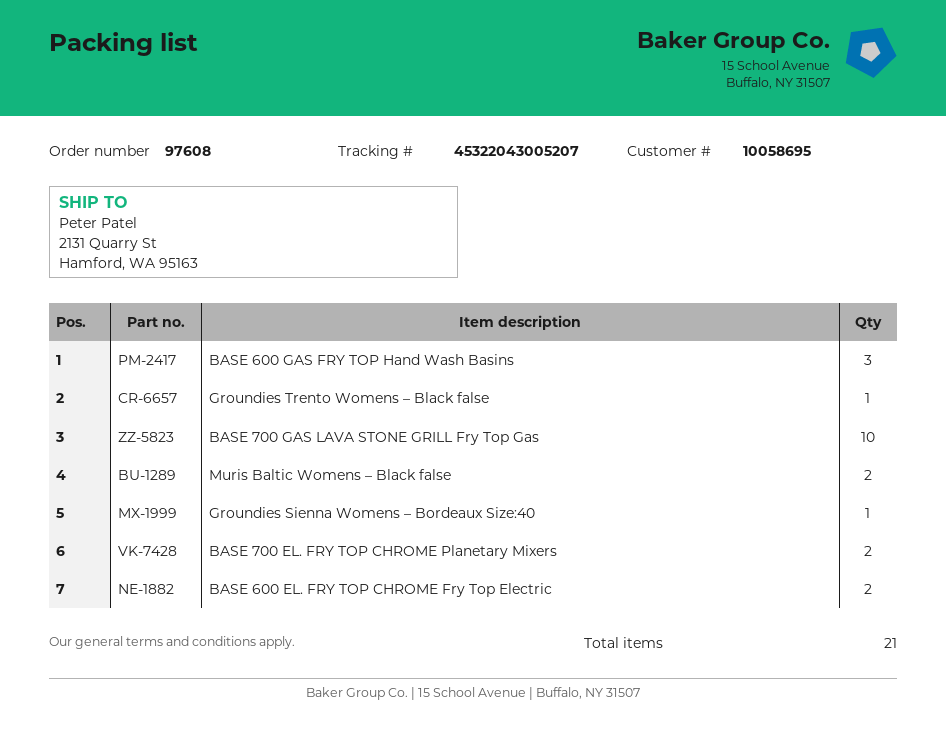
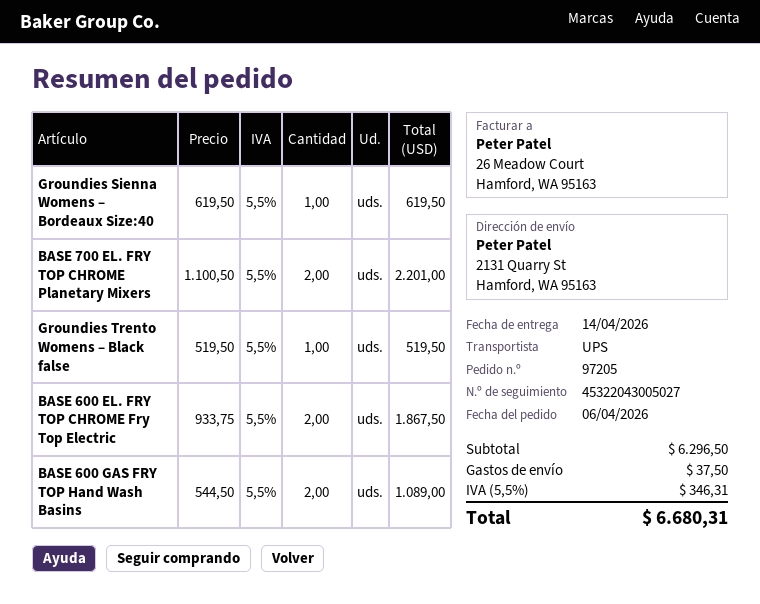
order number: 97608 -> 97205
tracking number: 45322043005207 -> 45322043005027
BASE 600 GAS FRY TOP Hand Wash Basins: 3 -> 2
BASE 700 GAS LAVA STONE GRILL Fry Top Gas: 10 -> none
Muris Baltic Womens – Black false: 2 -> none

